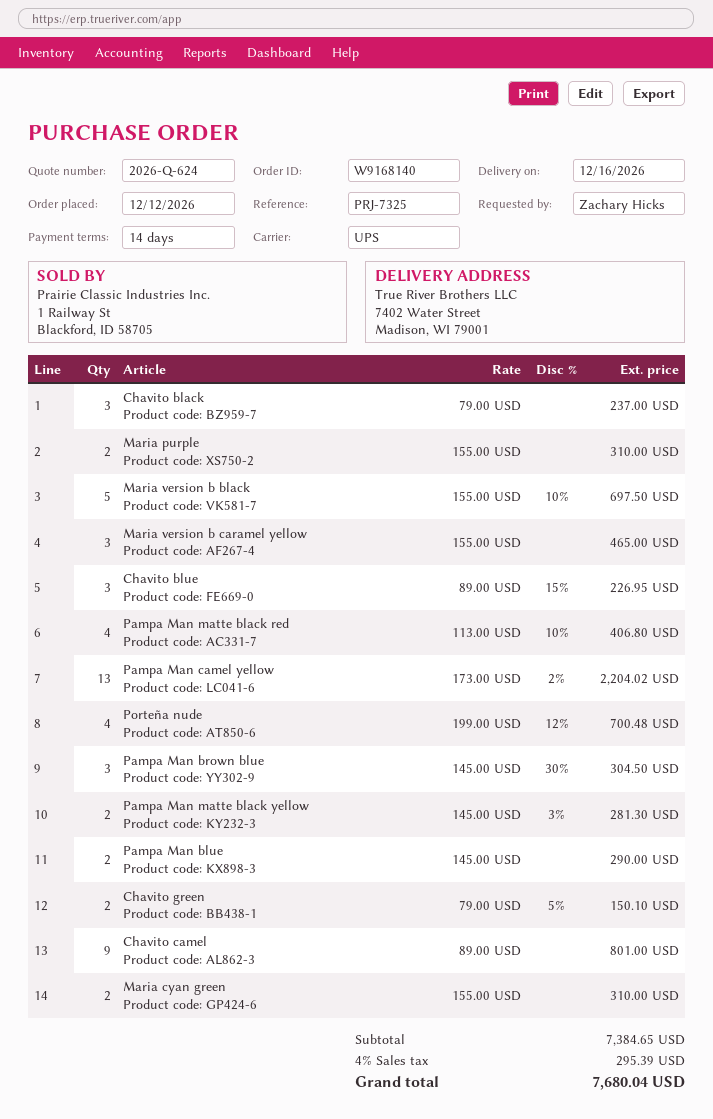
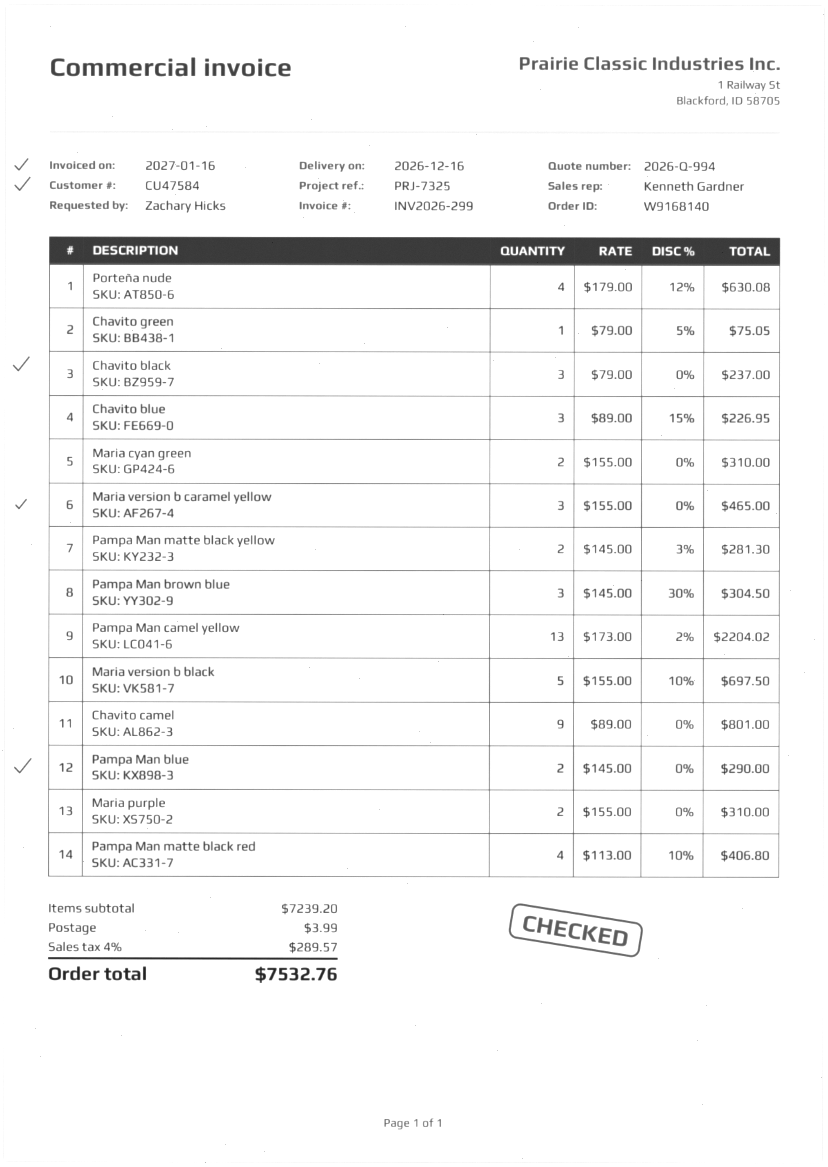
quote number: 2026-Q-624 -> 2026-Q-994
Porteña nude: 4 x 199.00 - 12% = 700.48 -> 4 x 179.00 - 12% = 630.08
Chavito green: 2 x 79.00 - 5% = 150.10 -> 1 x 79.00 - 5% = 75.05
subtotal: 7384.65 -> 7239.20
shipping: none -> 3.99
tax: 4% = 295.39 -> 4% = 289.57
total: 7680.04 -> 7532.76

